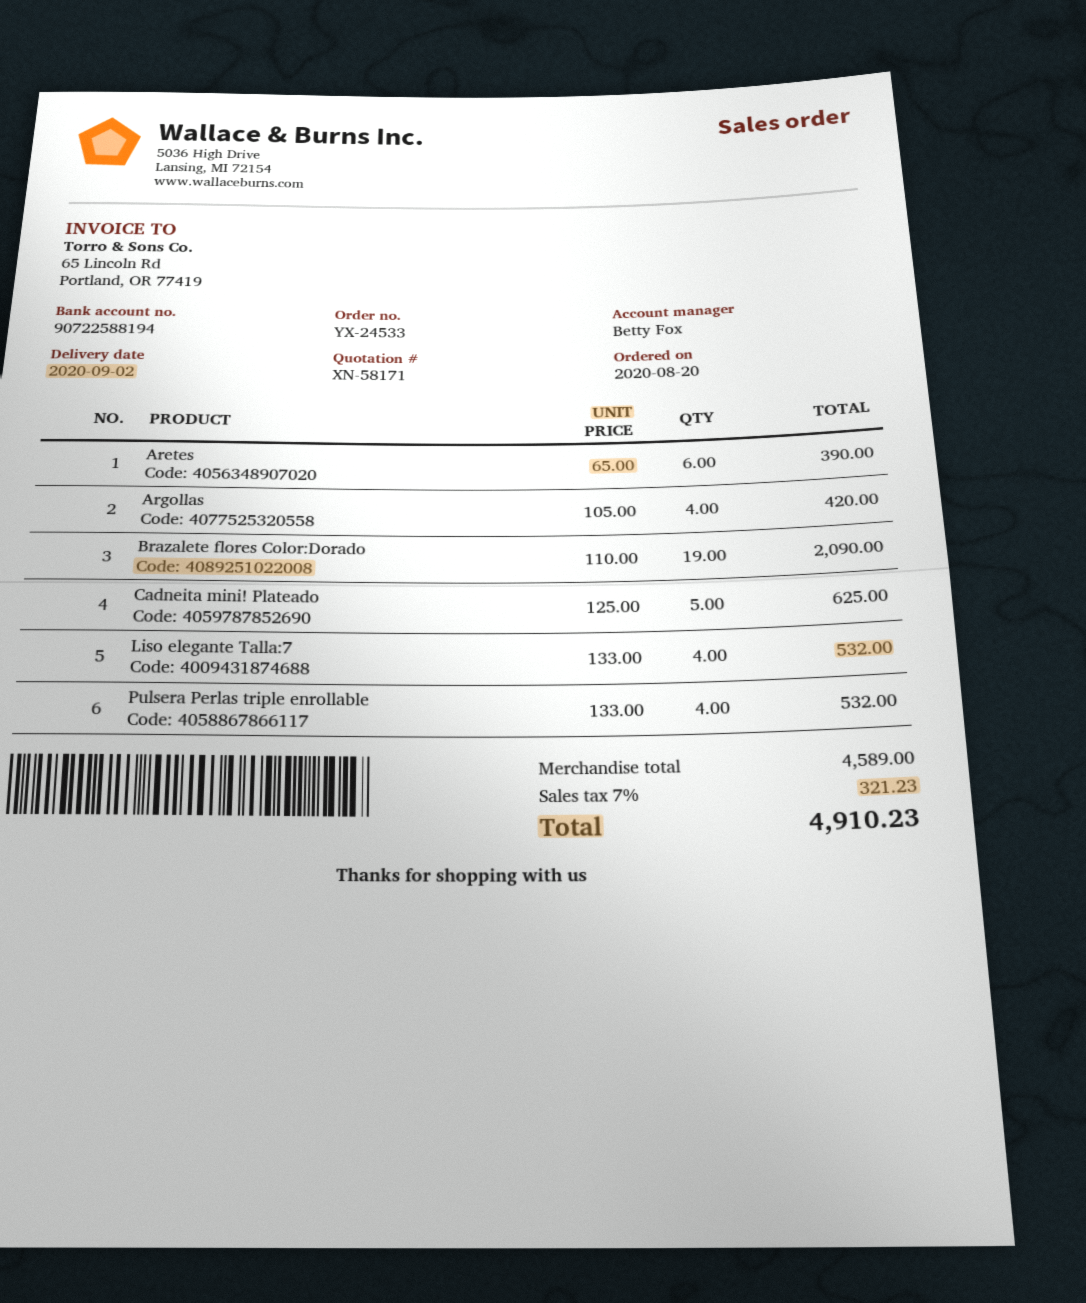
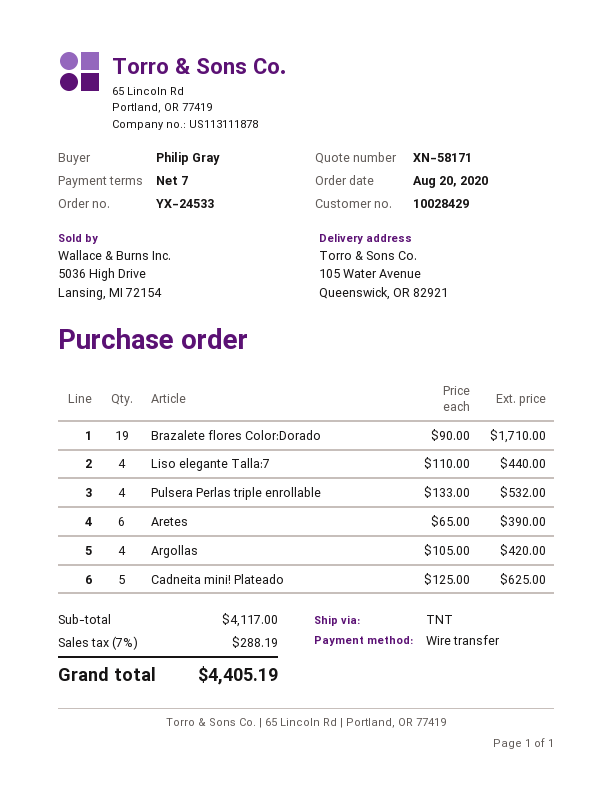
Brazalete flores Color:Dorado: 19 x 110.00 = 2090.00 -> 19 x 90.00 = 1710.00
Liso elegante Talla:7: 4 x 133.00 = 532.00 -> 4 x 110.00 = 440.00
subtotal: 4589.00 -> 4117.00
tax: 7% = 321.23 -> 7% = 288.19
total: 4910.23 -> 4405.19

